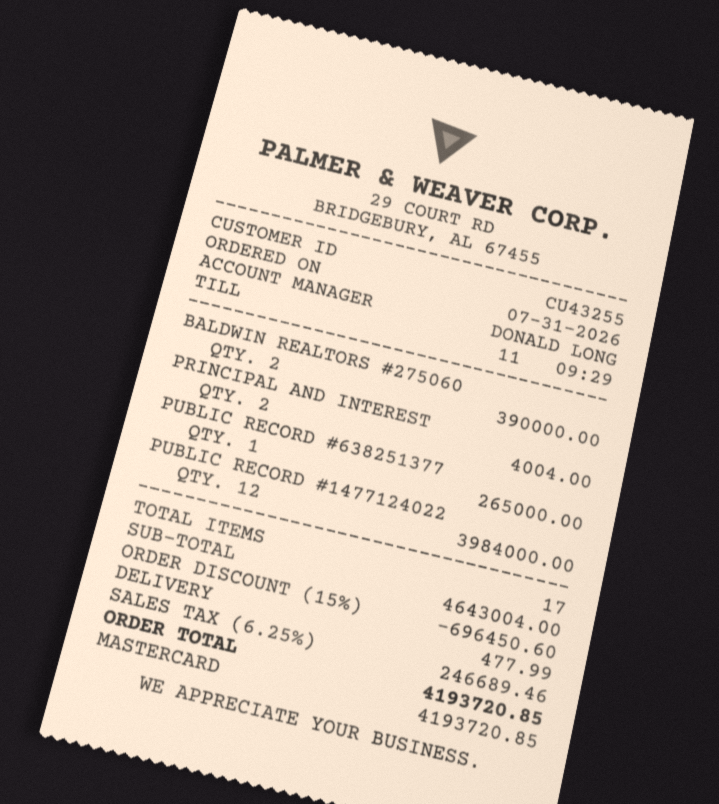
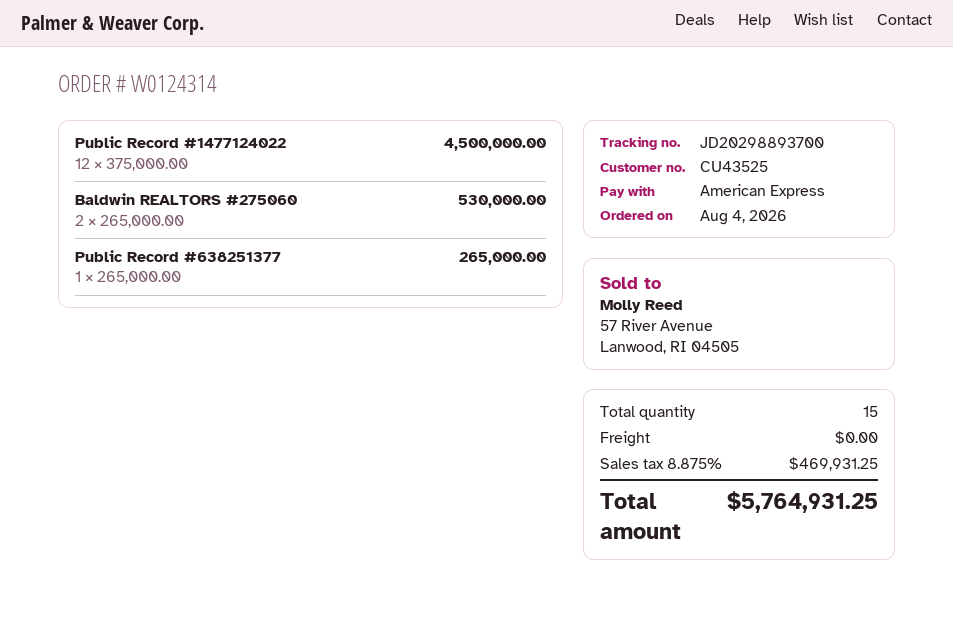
order date: 2026-07-31 -> 2026-08-04
customer number: CU43255 -> CU43525
payment method: Mastercard -> American Express
BALDWIN REALTORS #275060: 2 for 390000.00 -> 2 for 530000.00
PRINCIPAL AND INTEREST: 2 for 4004.00 -> none
PUBLIC RECORD #1477124022: 12 for 3984000.00 -> 12 for 4500000.00
total quantity: 17 -> 15
discount: 15% = 696450.60 -> none
shipping: 477.99 -> 0.00
tax: 6.25% = 246689.46 -> 8.875% = 469931.25
total: 4193720.85 -> 5764931.25

